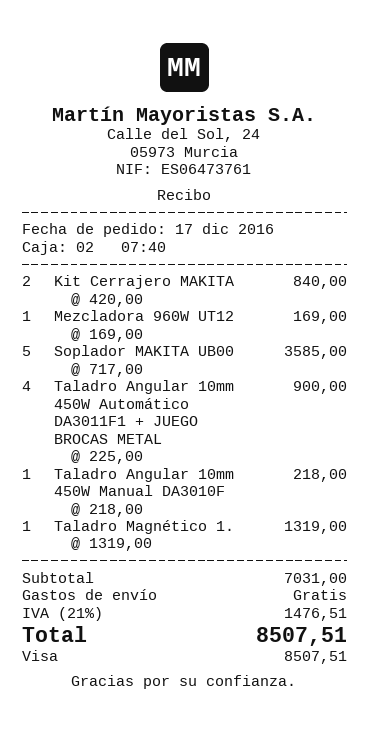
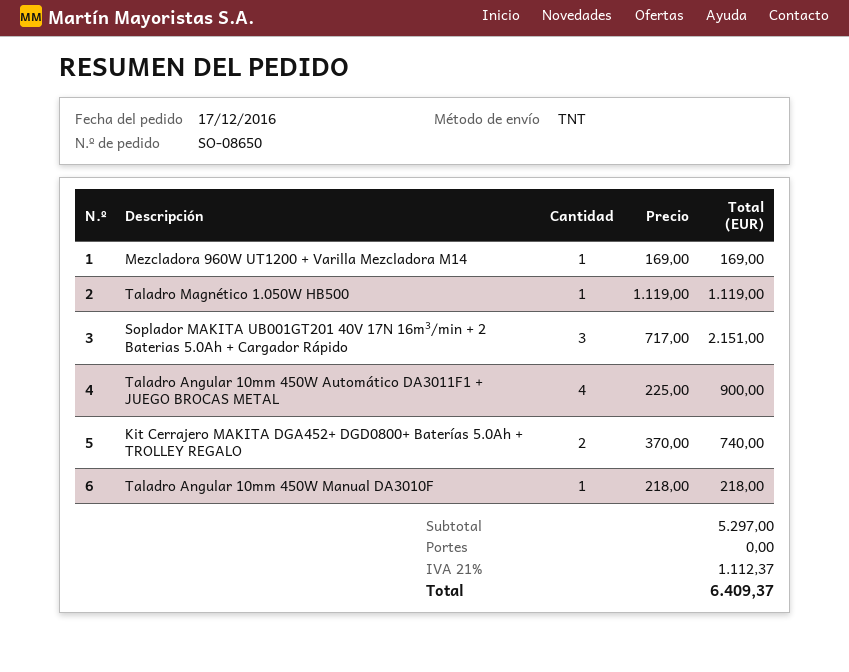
Kit Cerrajero MAKITA: 2 x 420.00 = 840.00 -> 2 x 370.00 = 740.00
Soplador MAKITA UB00: 5 x 717.00 = 3585.00 -> 3 x 717.00 = 2151.00
Taladro Magnético 1.: 1 x 1319.00 = 1319.00 -> 1 x 1119.00 = 1119.00
subtotal: 7031.00 -> 5297.00
tax: 21% = 1476.51 -> 21% = 1112.37
total: 8507.51 -> 6409.37

